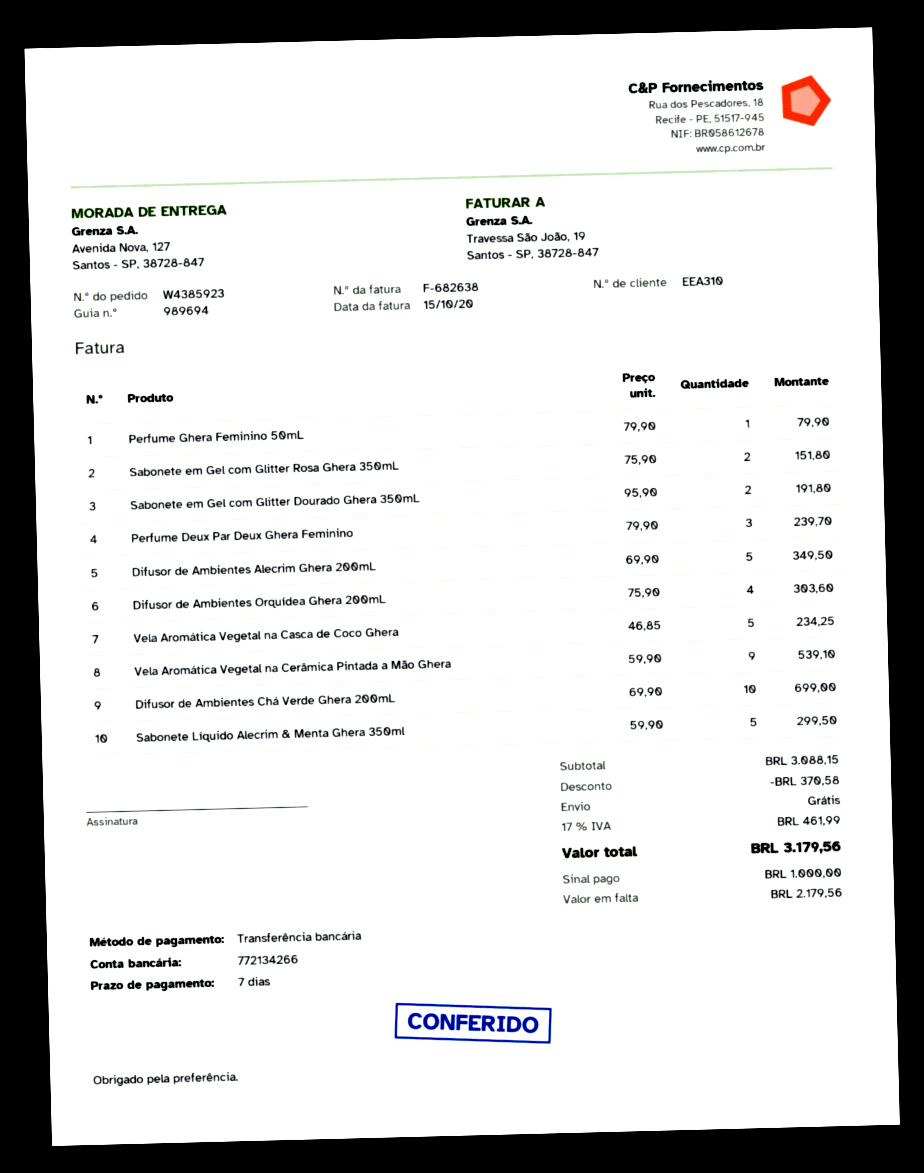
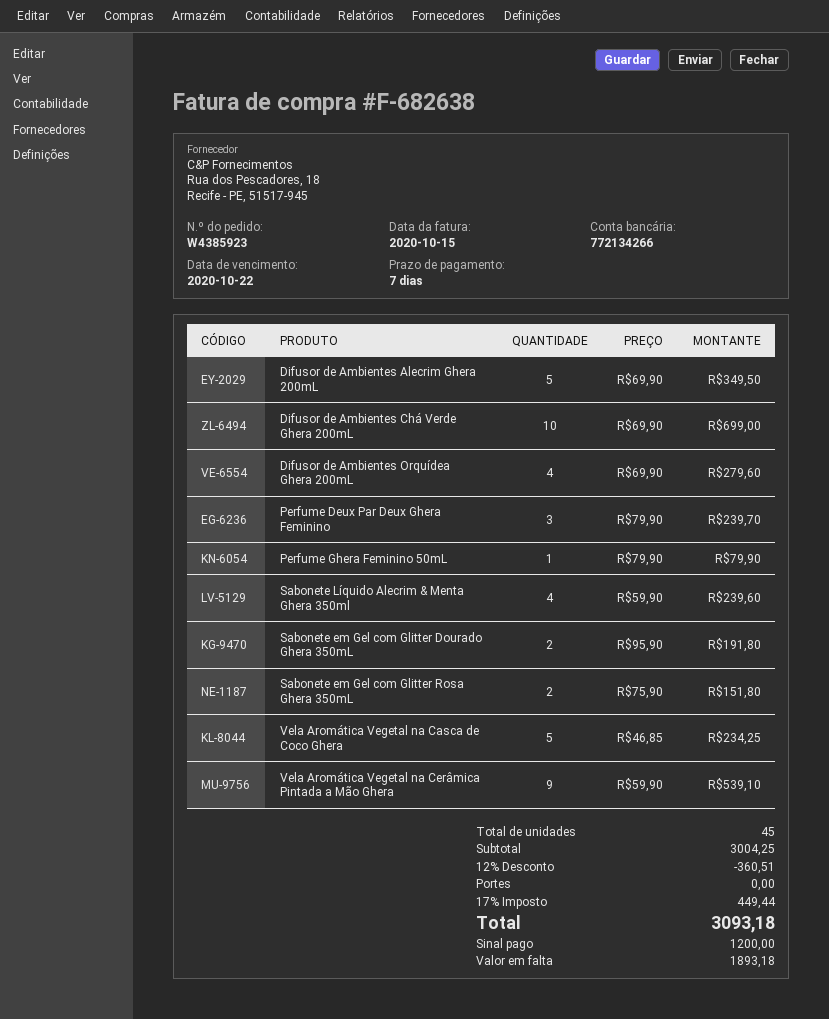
Difusor de Ambientes Orquídea Ghera 200mL: 4 x 75.90 = 303.60 -> 4 x 69.90 = 279.60
Sabonete Líquido Alecrim & Menta Ghera 350ml: 5 x 59.90 = 299.50 -> 4 x 59.90 = 239.60
subtotal: 3088.15 -> 3004.25
discount: 370.58 -> 360.51
tax: 17% = 461.99 -> 17% = 449.44
total: 3179.56 -> 3093.18
deposit: 1000.00 -> 1200.00
balance: 2179.56 -> 1893.18

